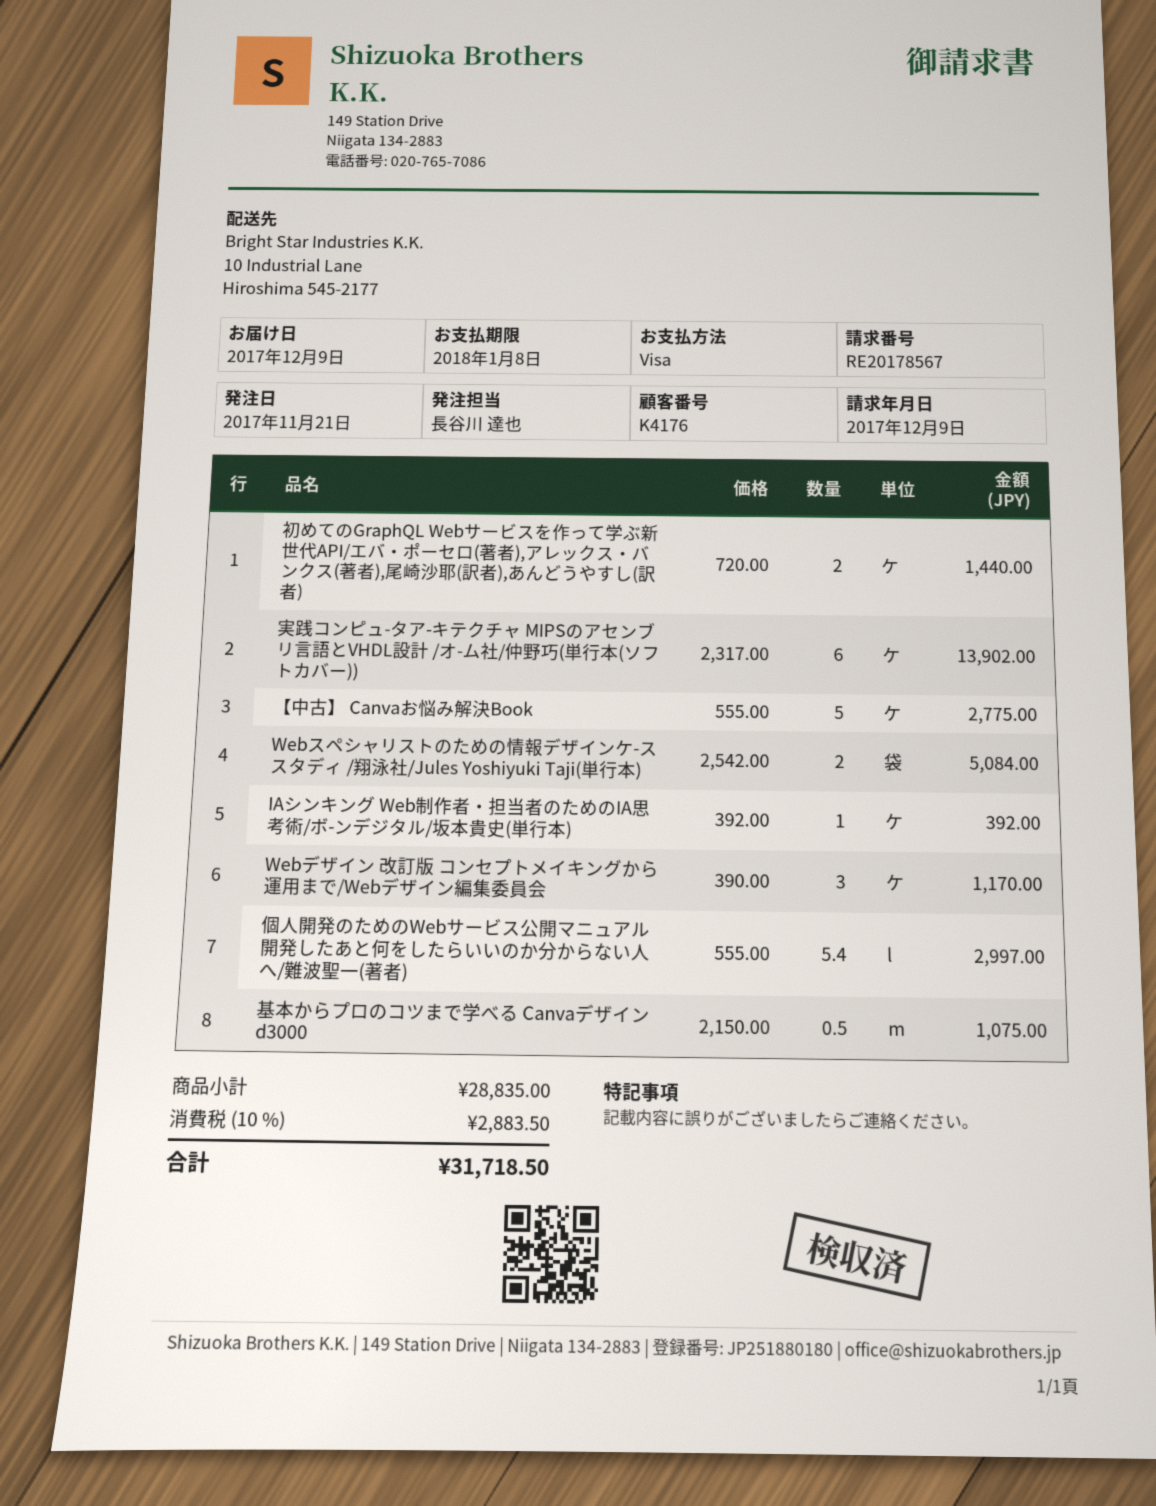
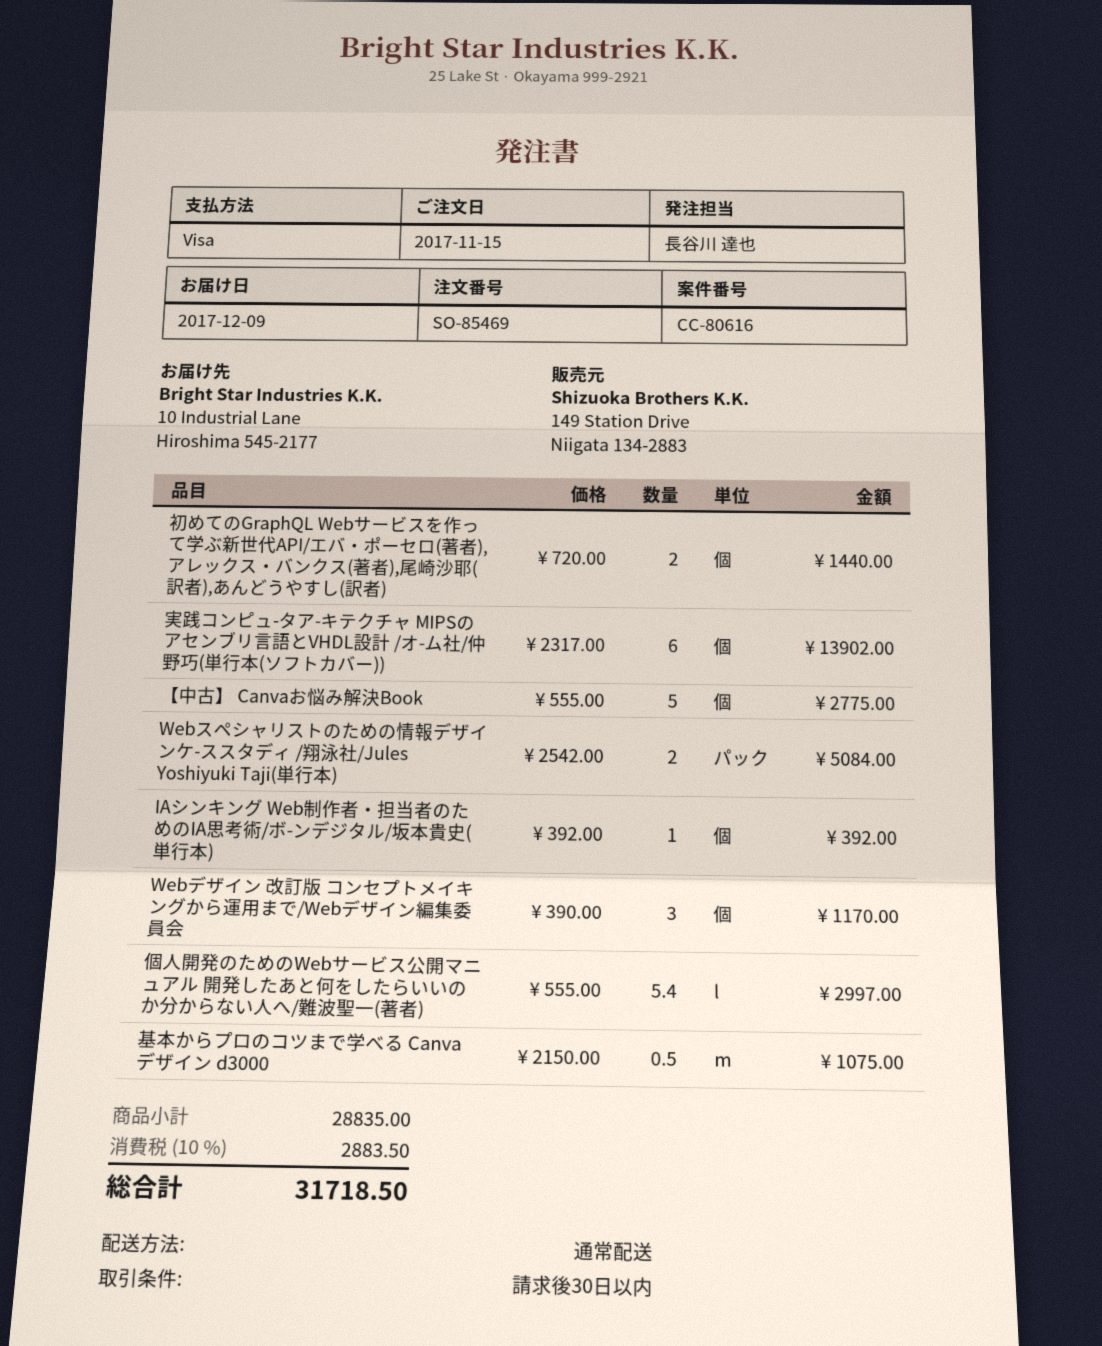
order date: 2017-11-21 -> 2017-11-15

